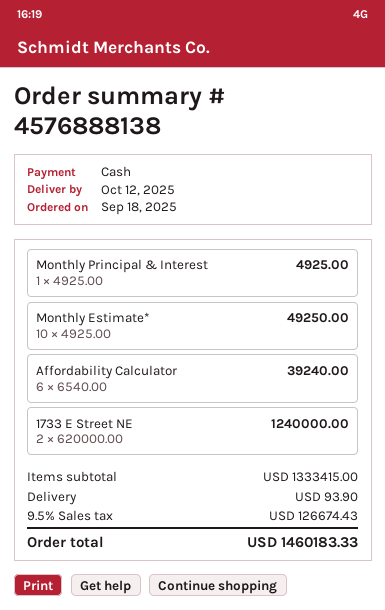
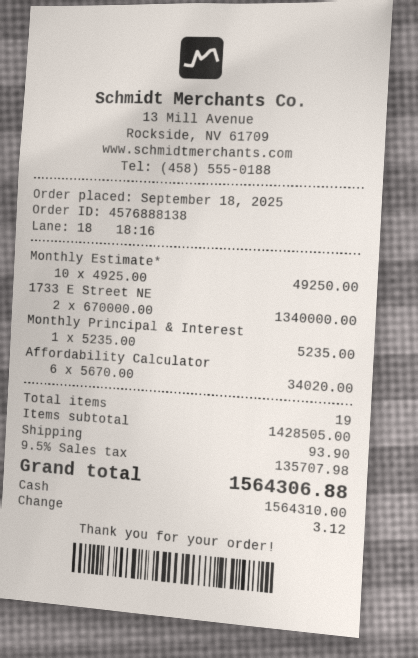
Monthly Principal & Interest: 1 x 4925.00 = 4925.00 -> 1 x 5235.00 = 5235.00
Affordability Calculator: 6 x 6540.00 = 39240.00 -> 6 x 5670.00 = 34020.00
1733 E Street NE: 2 x 620000.00 = 1240000.00 -> 2 x 670000.00 = 1340000.00
subtotal: 1333415.00 -> 1428505.00
tax: 9.5% = 126674.43 -> 9.5% = 135707.98
total: 1460183.33 -> 1564306.88

